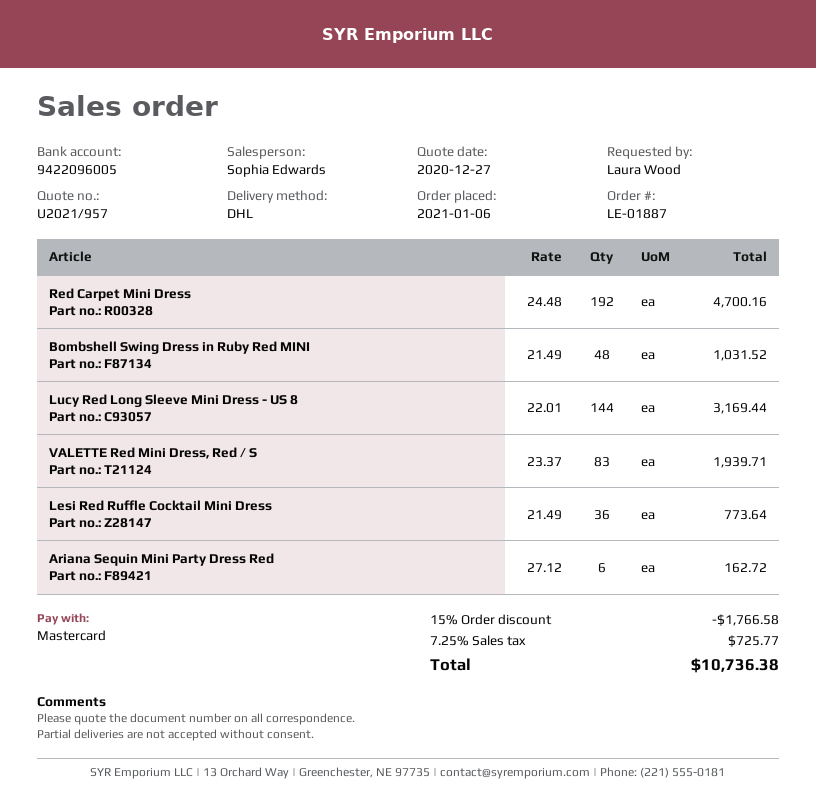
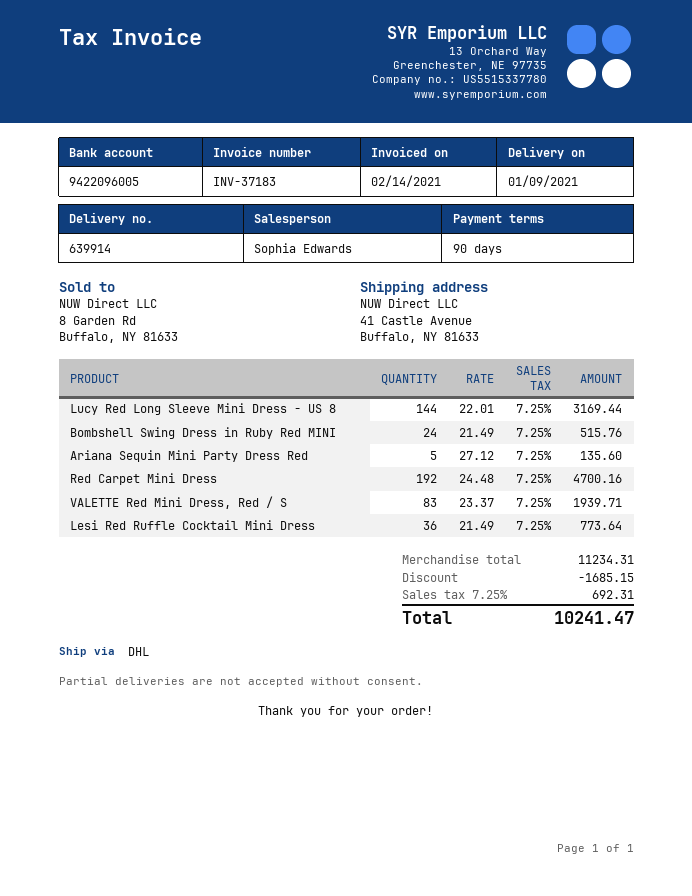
Bombshell Swing Dress in Ruby Red MINI: 48 x 21.49 = 1031.52 -> 24 x 21.49 = 515.76
Ariana Sequin Mini Party Dress Red: 6 x 27.12 = 162.72 -> 5 x 27.12 = 135.60
discount: 1766.58 -> 1685.15
tax: 7.25% = 725.77 -> 7.25% = 692.31
total: 10736.38 -> 10241.47

